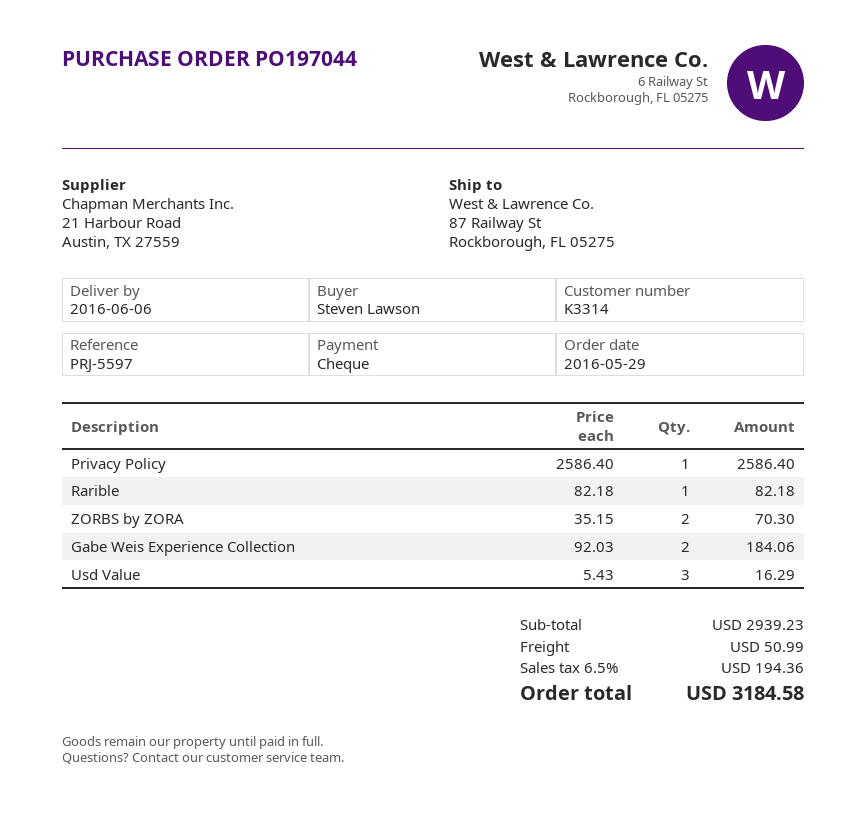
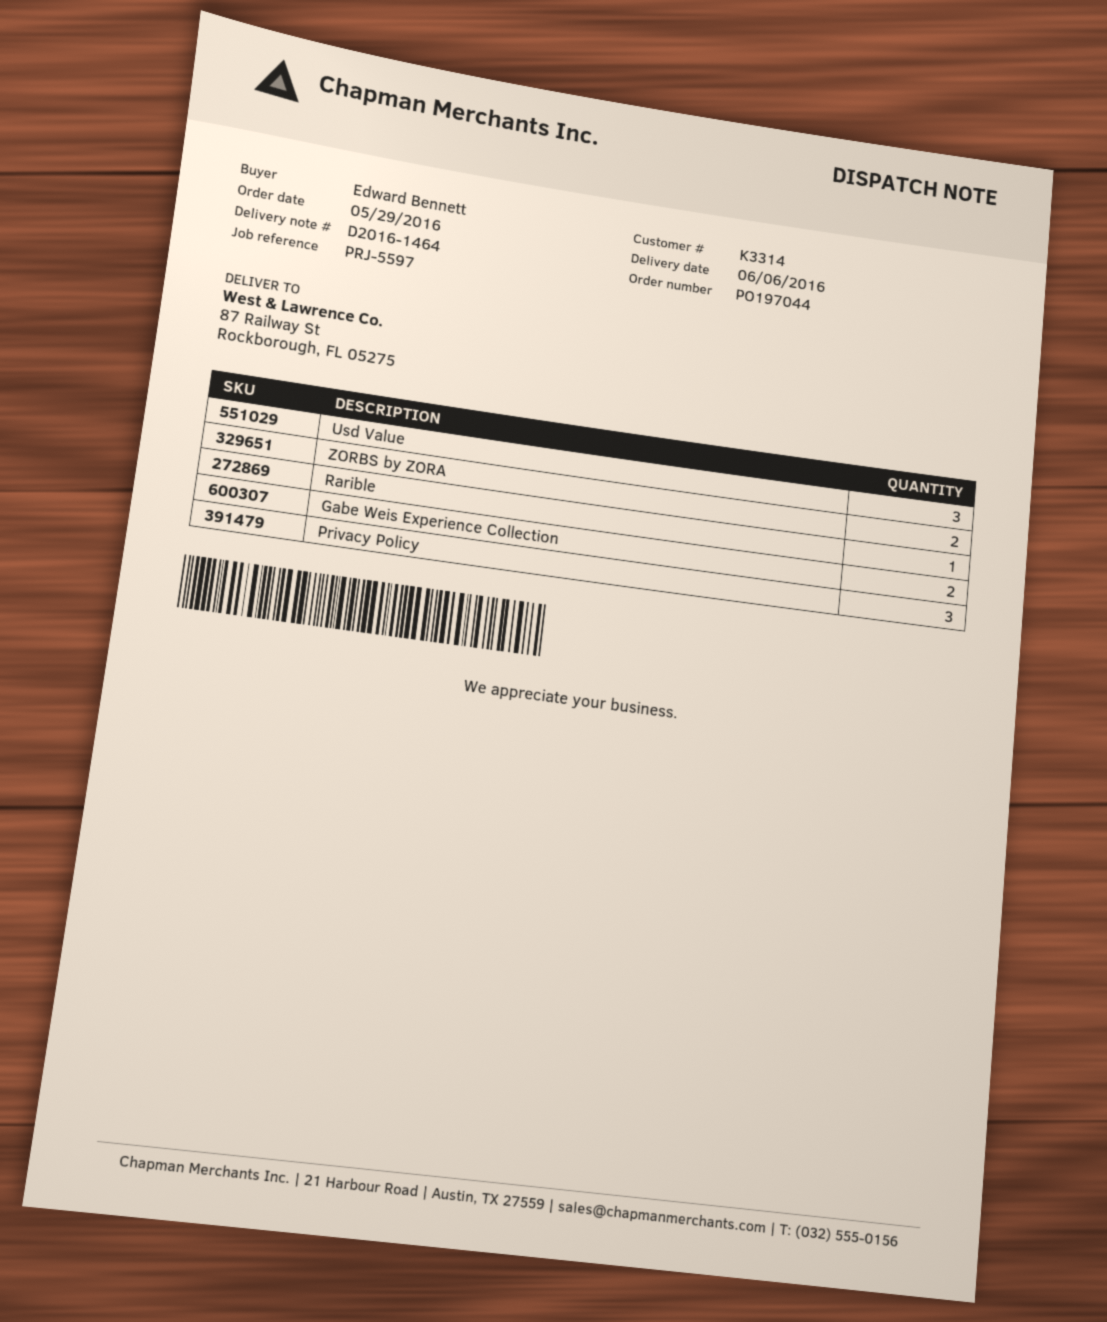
ordered by: Steven Lawson -> Edward Bennett
Privacy Policy: 1 -> 3

